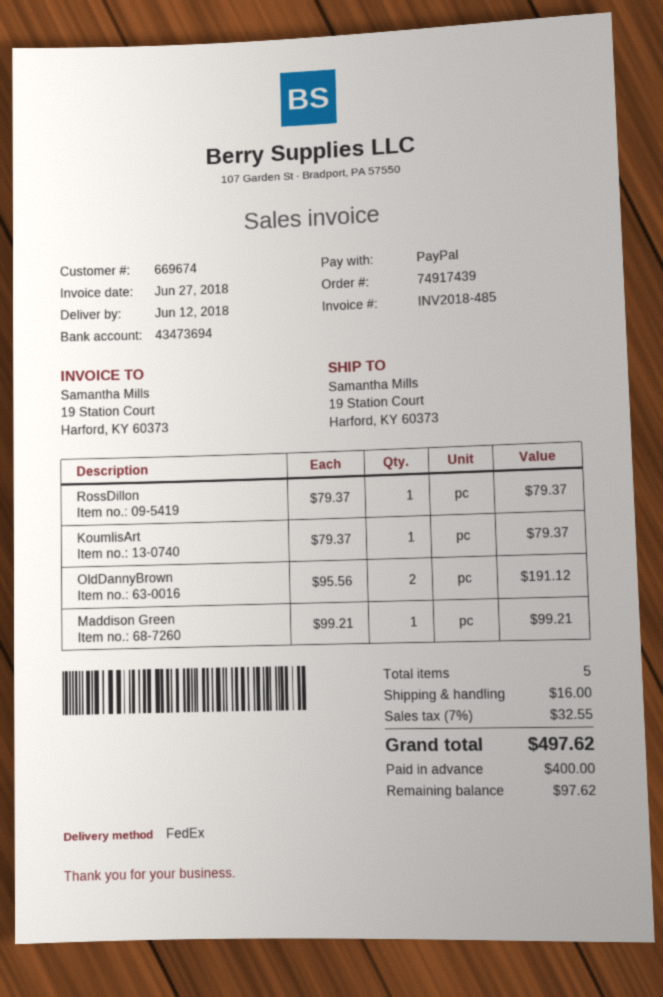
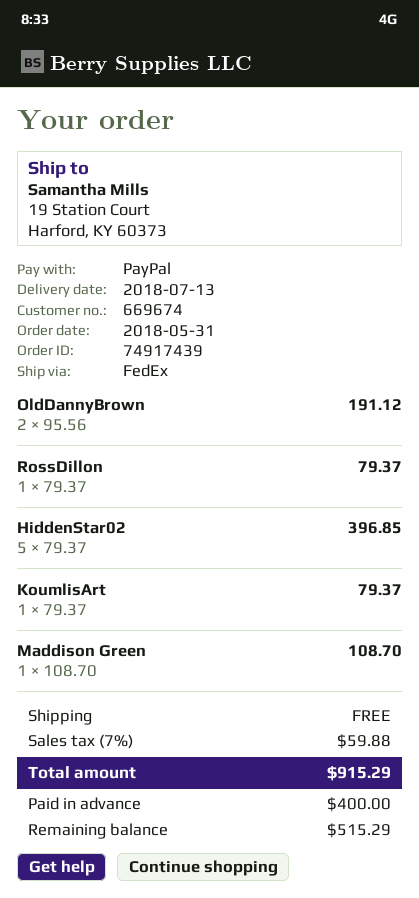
delivery date: 2018-06-12 -> 2018-07-13
Maddison Green: 1 x 99.21 = 99.21 -> 1 x 108.70 = 108.70
HiddenStar02: none -> 5 x 79.37 = 396.85
shipping: 16.00 -> 0.00
tax: 7% = 32.55 -> 7% = 59.88
total: 497.62 -> 915.29
balance: 97.62 -> 515.29

